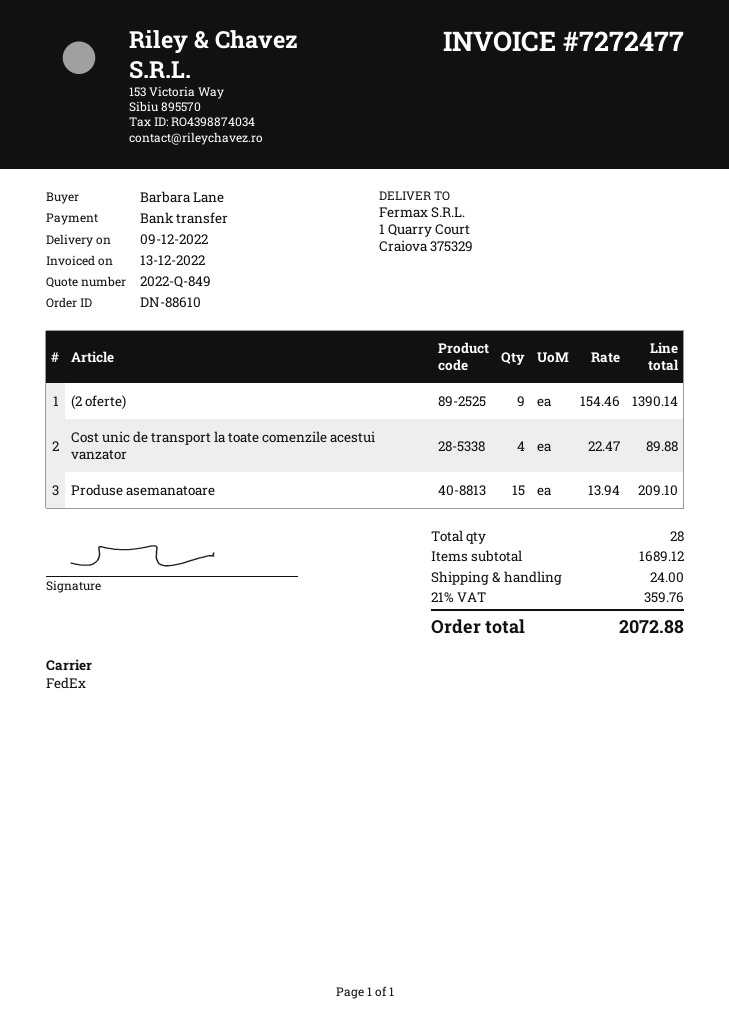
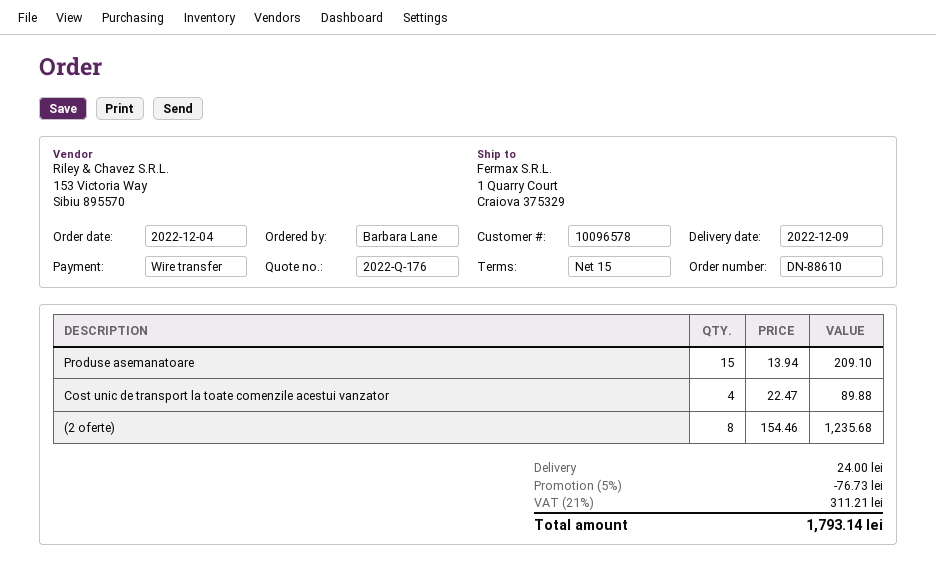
quote number: 2022-Q-849 -> 2022-Q-176
(2 oferte): 9 x 154.46 = 1390.14 -> 8 x 154.46 = 1235.68
discount: none -> 5% = 76.73
tax: 21% = 359.76 -> 21% = 311.21
total: 2072.88 -> 1793.14

